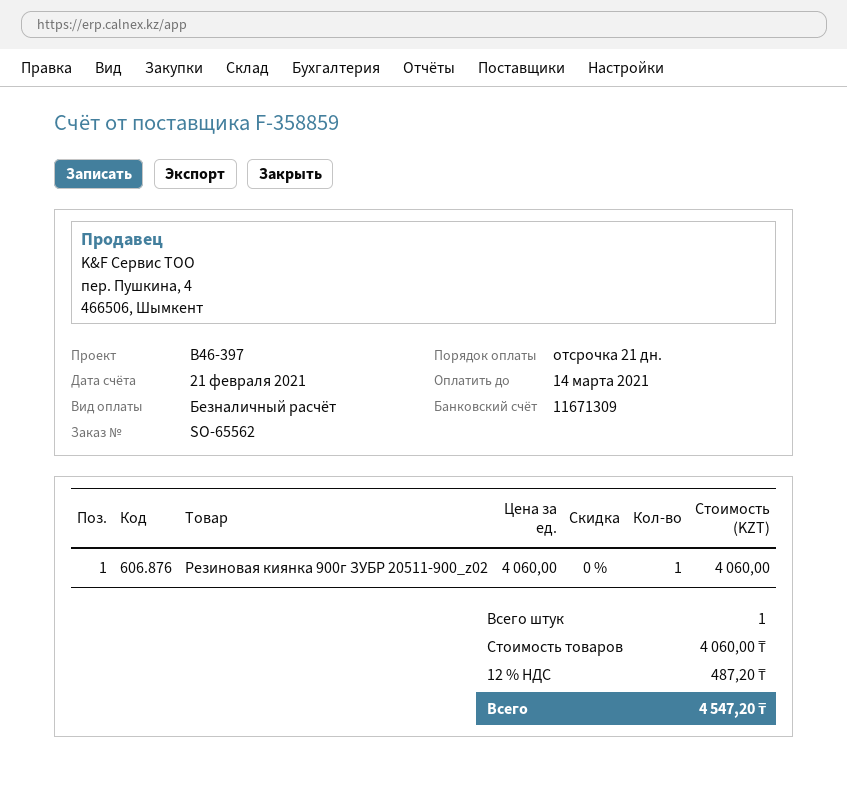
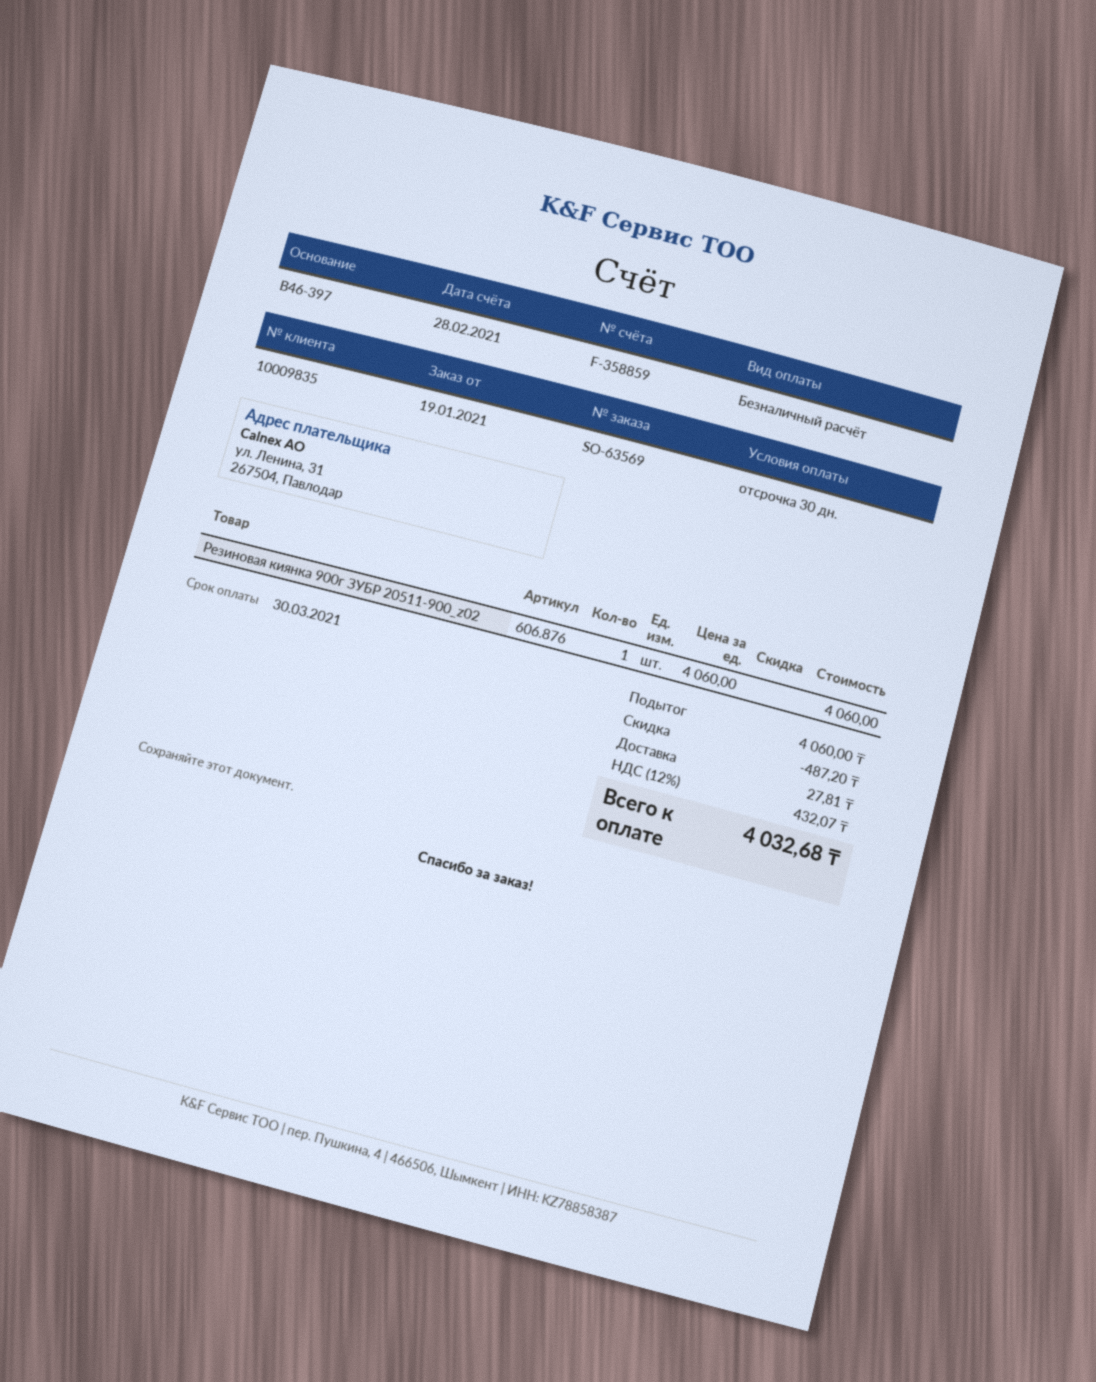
order number: SO-65562 -> SO-63569
invoice date: 2021-02-21 -> 2021-02-28
payment terms: 21 days -> 30 days
due date: 2021-03-14 -> 2021-03-30
discount: none -> 487.20
shipping: none -> 27.81
tax: 12% = 487.20 -> 12% = 432.07
total: 4547.20 -> 4032.68

